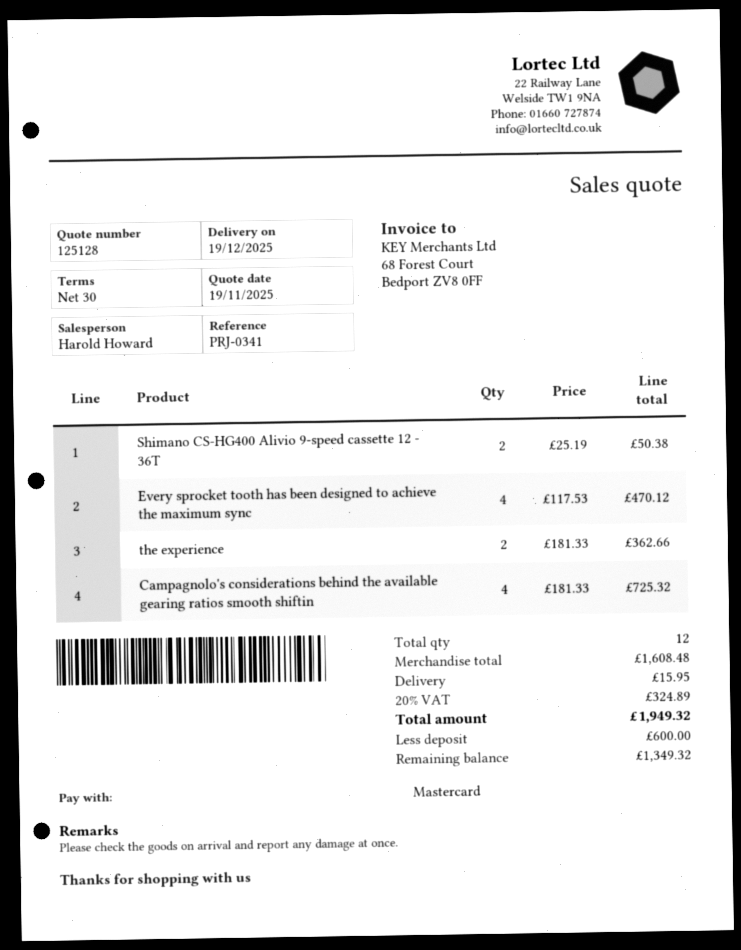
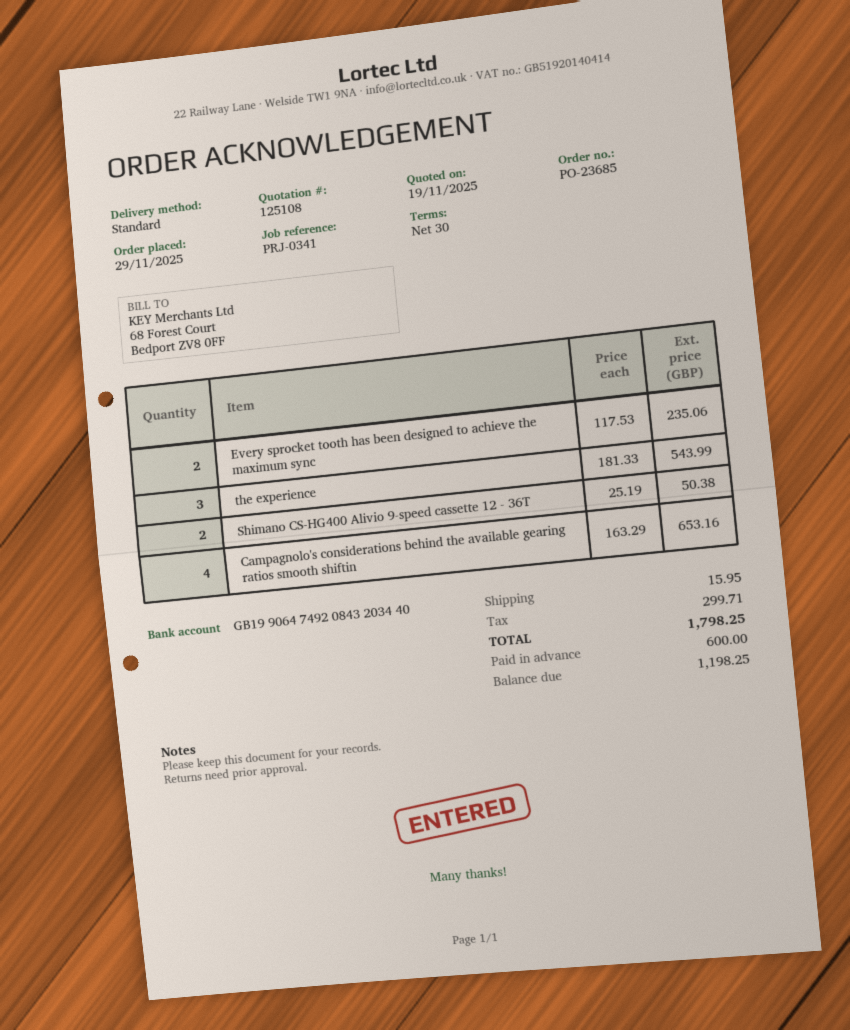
quote number: 125128 -> 125108
Every sprocket tooth has been designed to achieve the maximum sync: 4 x 117.53 = 470.12 -> 2 x 117.53 = 235.06
the experience: 2 x 181.33 = 362.66 -> 3 x 181.33 = 543.99
Campagnolo's considerations behind the available gearing ratios smooth shiftin: 4 x 181.33 = 725.32 -> 4 x 163.29 = 653.16
tax: 324.89 -> 299.71
total: 1949.32 -> 1798.25
balance: 1349.32 -> 1198.25

